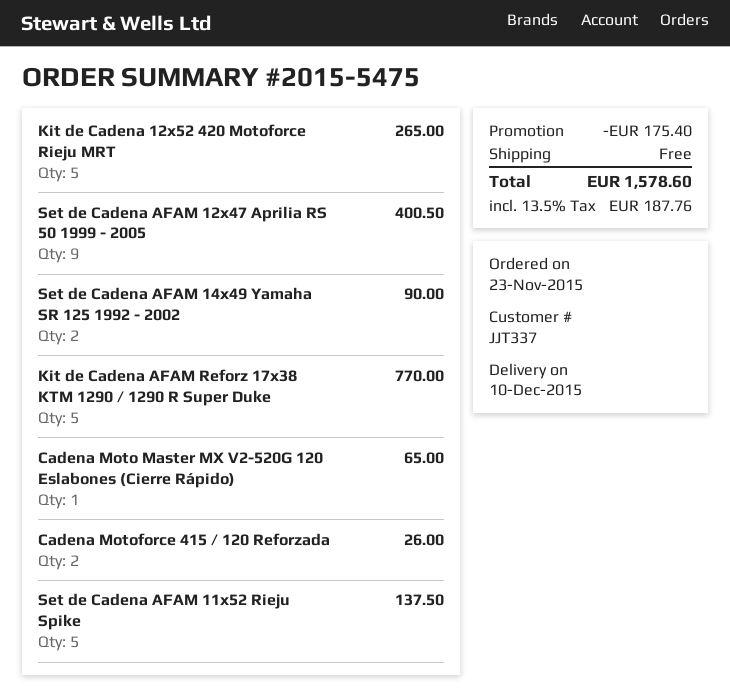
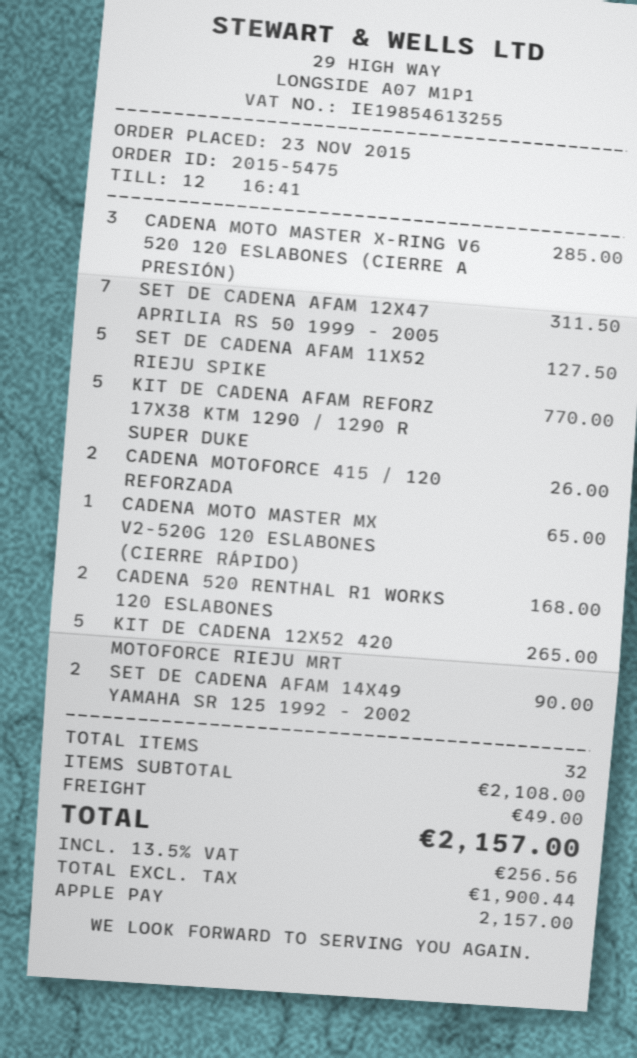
Set de Cadena AFAM 12x47 Aprilia RS 50 1999 - 2005: 9 for 400.50 -> 7 for 311.50
Set de Cadena AFAM 11x52 Rieju Spike: 5 for 137.50 -> 5 for 127.50
CADENA MOTO MASTER X-RING V6 520 120 ESLABONES (CIERRE A PRESIÓN): none -> 3 for 285.00
CADENA 520 RENTHAL R1 WORKS 120 ESLABONES: none -> 2 for 168.00
discount: 175.40 -> none
shipping: 0.00 -> 49.00
tax: 13.5% = 187.76 -> 13.5% = 256.56
total: 1578.60 -> 2157.00

